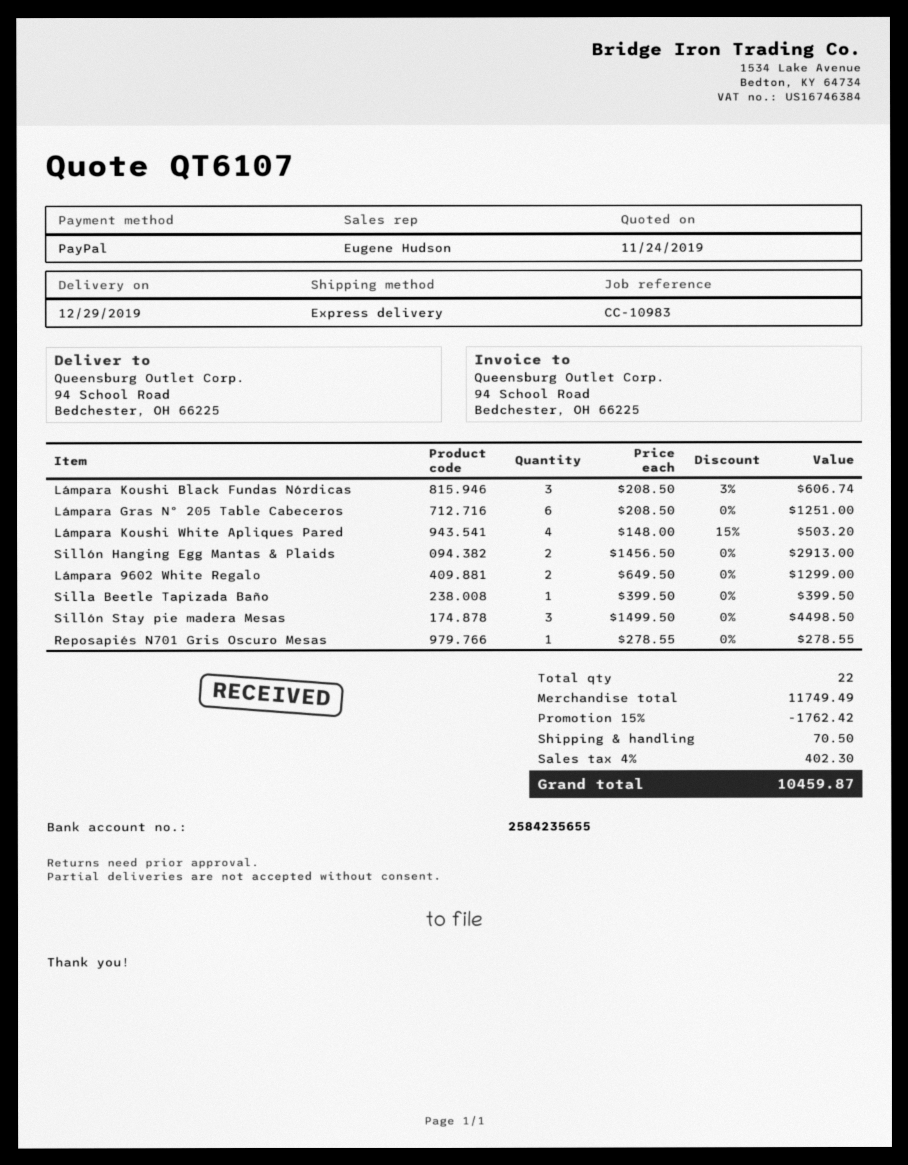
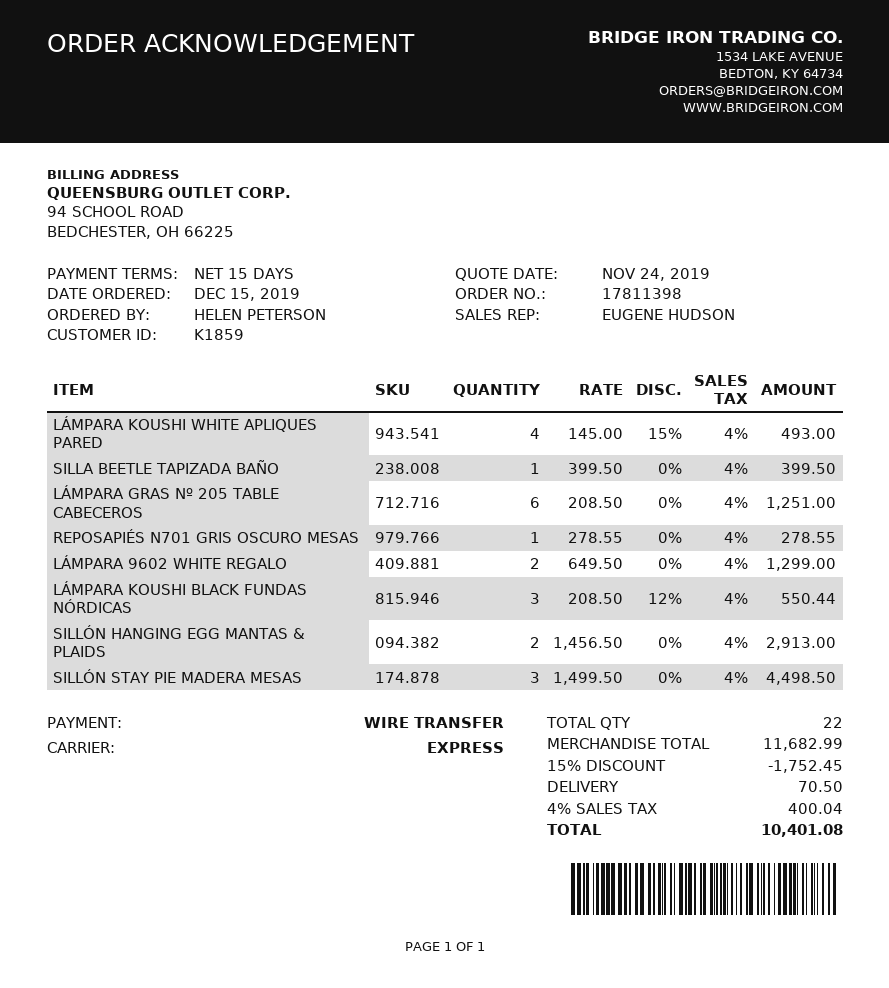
payment method: PayPal -> bank transfer
Lámpara Koushi Black Fundas Nórdicas: 3 x 208.50 - 3% = 606.74 -> 3 x 208.50 - 12% = 550.44
Lámpara Koushi White Apliques Pared: 4 x 148.00 - 15% = 503.20 -> 4 x 145.00 - 15% = 493.00
subtotal: 11749.49 -> 11682.99
discount: 15% = 1762.42 -> 15% = 1752.45
tax: 4% = 402.30 -> 4% = 400.04
total: 10459.87 -> 10401.08

